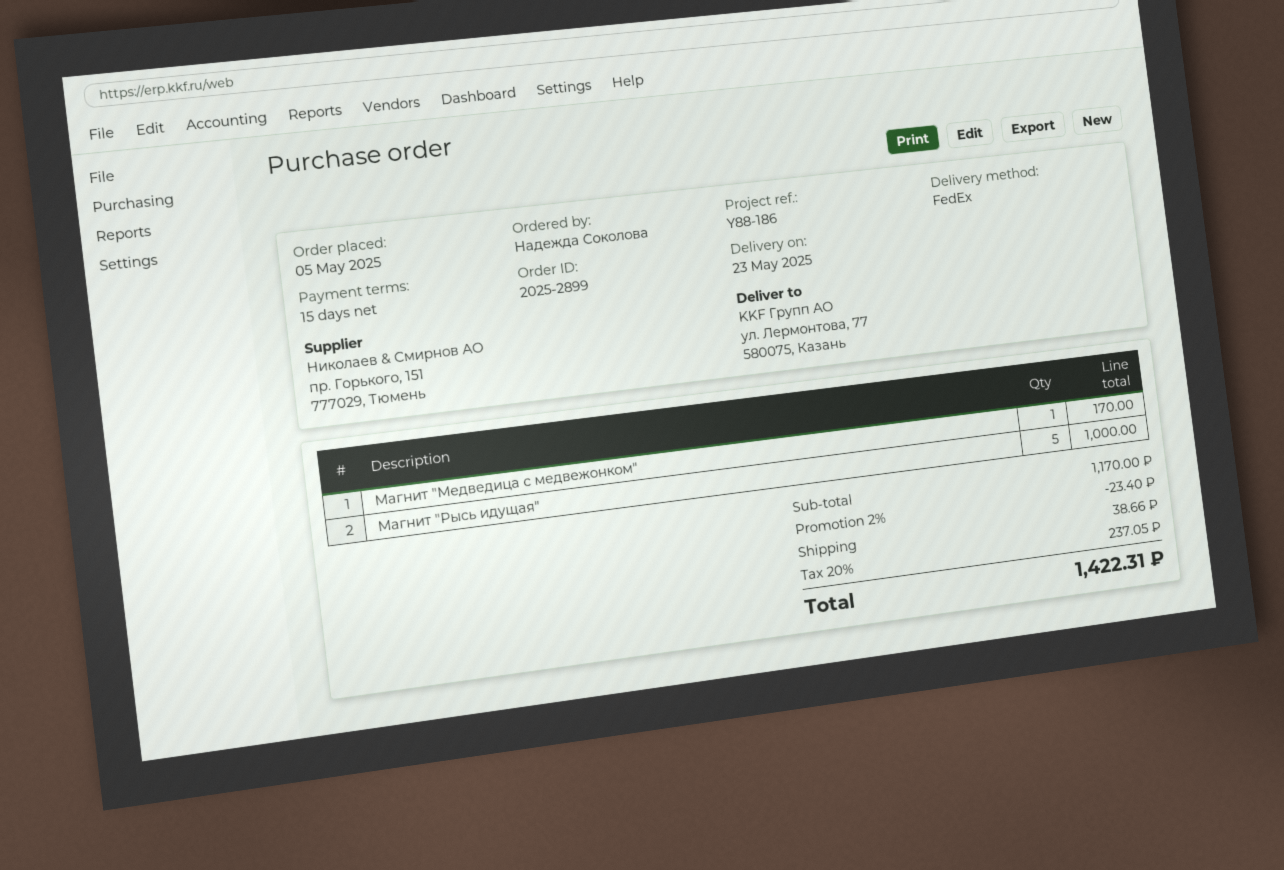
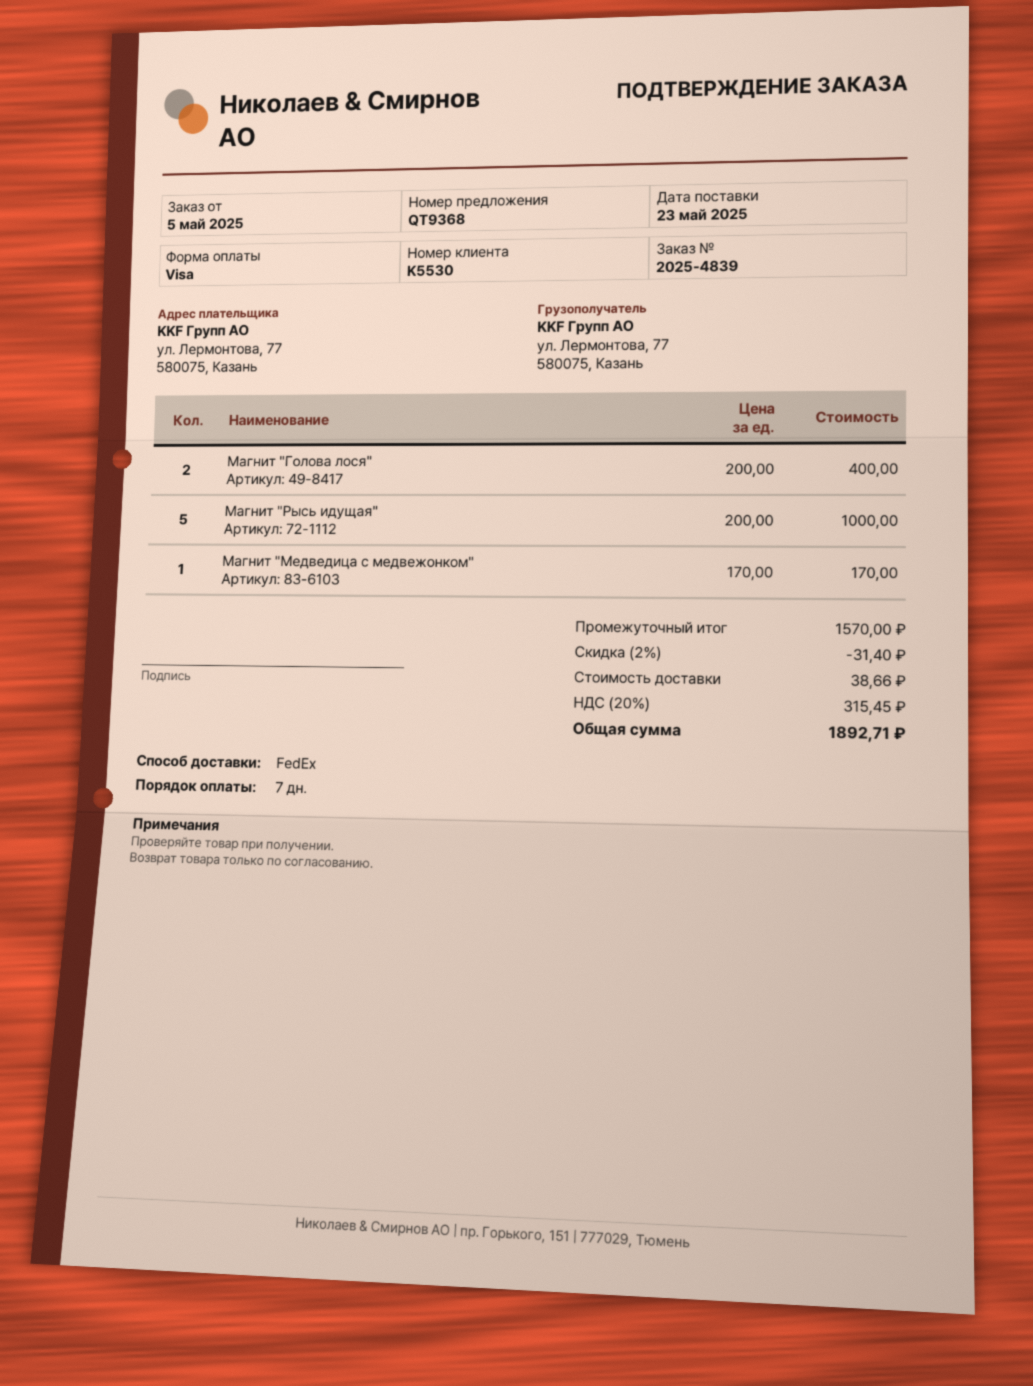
order number: 2025-2899 -> 2025-4839
payment terms: 15 days -> 7 days
Магнит "Голова лося": none -> 2 for 400.00
subtotal: 1170.00 -> 1570.00
discount: 2% = 23.40 -> 2% = 31.40
tax: 20% = 237.05 -> 20% = 315.45
total: 1422.31 -> 1892.71

